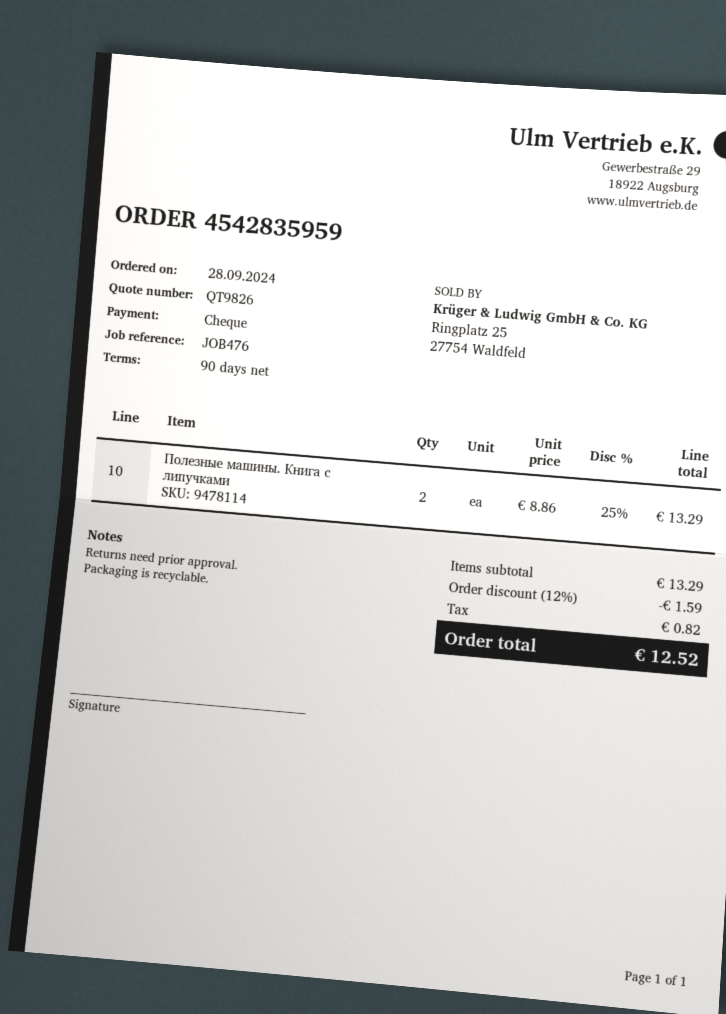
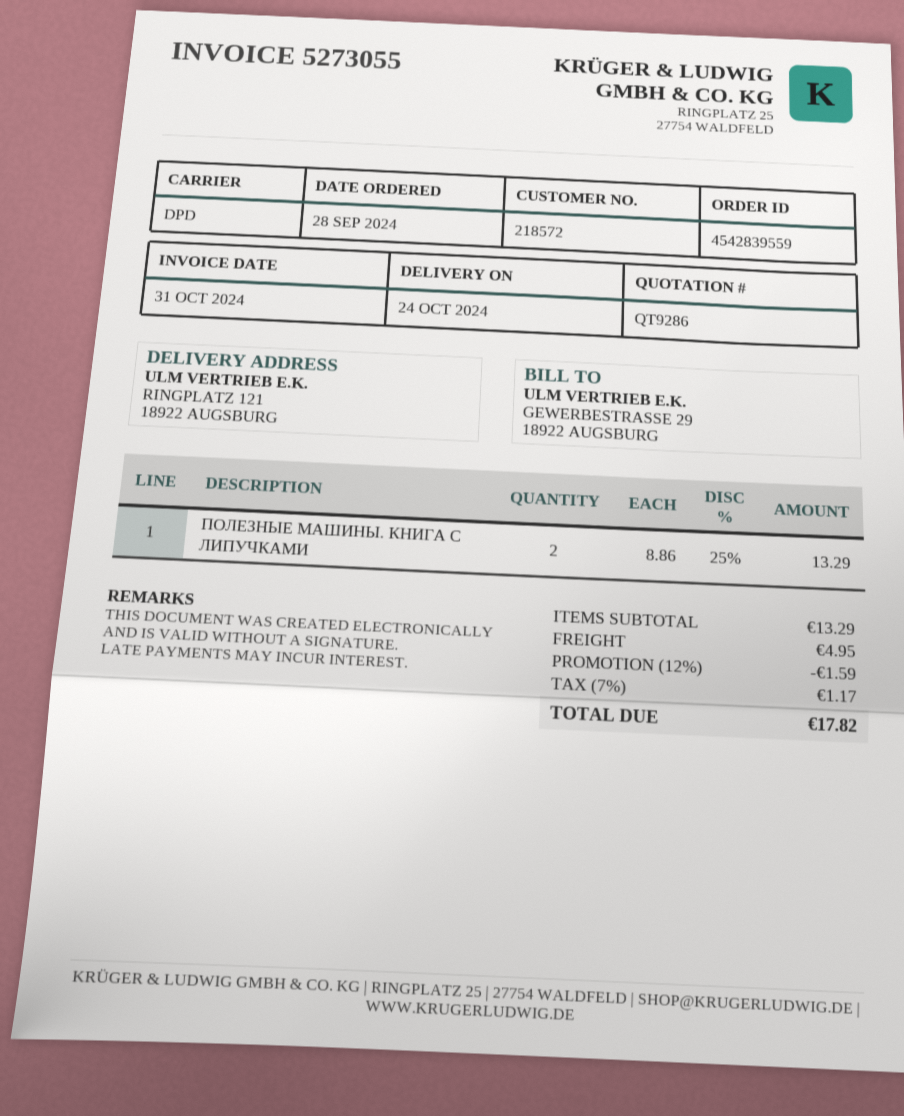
quote number: QT9826 -> QT9286
order number: 4542835959 -> 4542839559
shipping: none -> 4.95
tax: 0.82 -> 1.17
total: 12.52 -> 17.82

